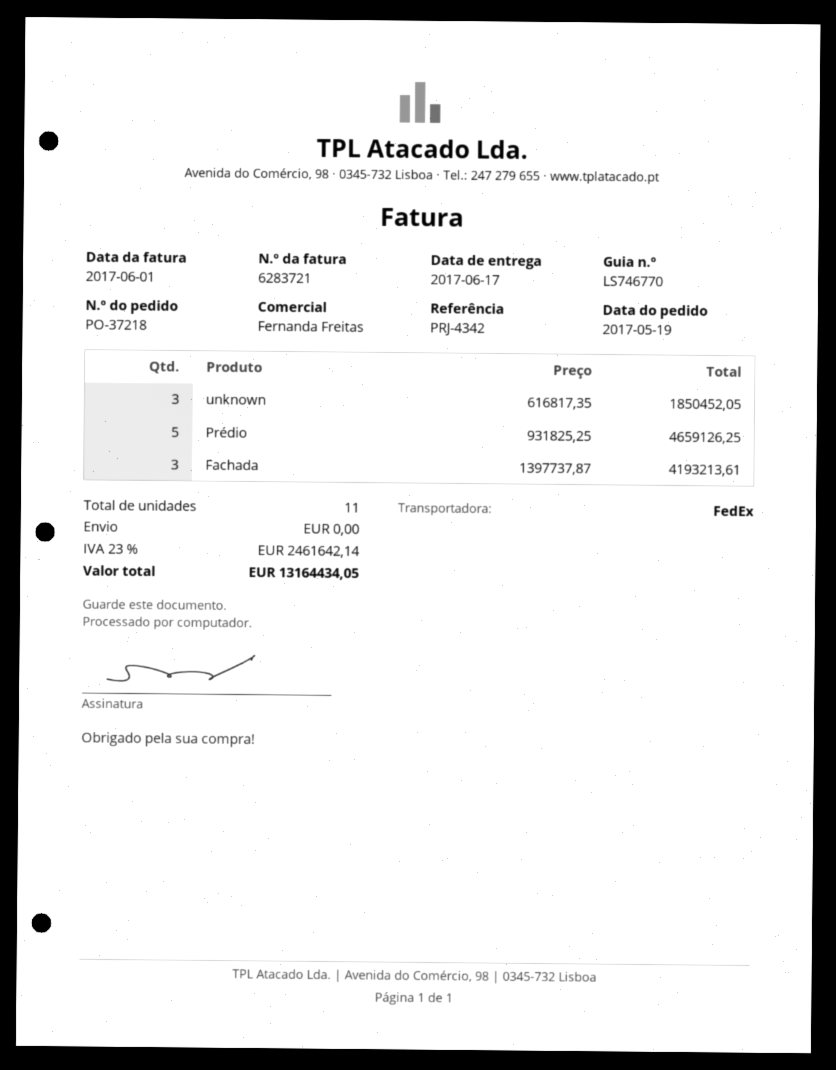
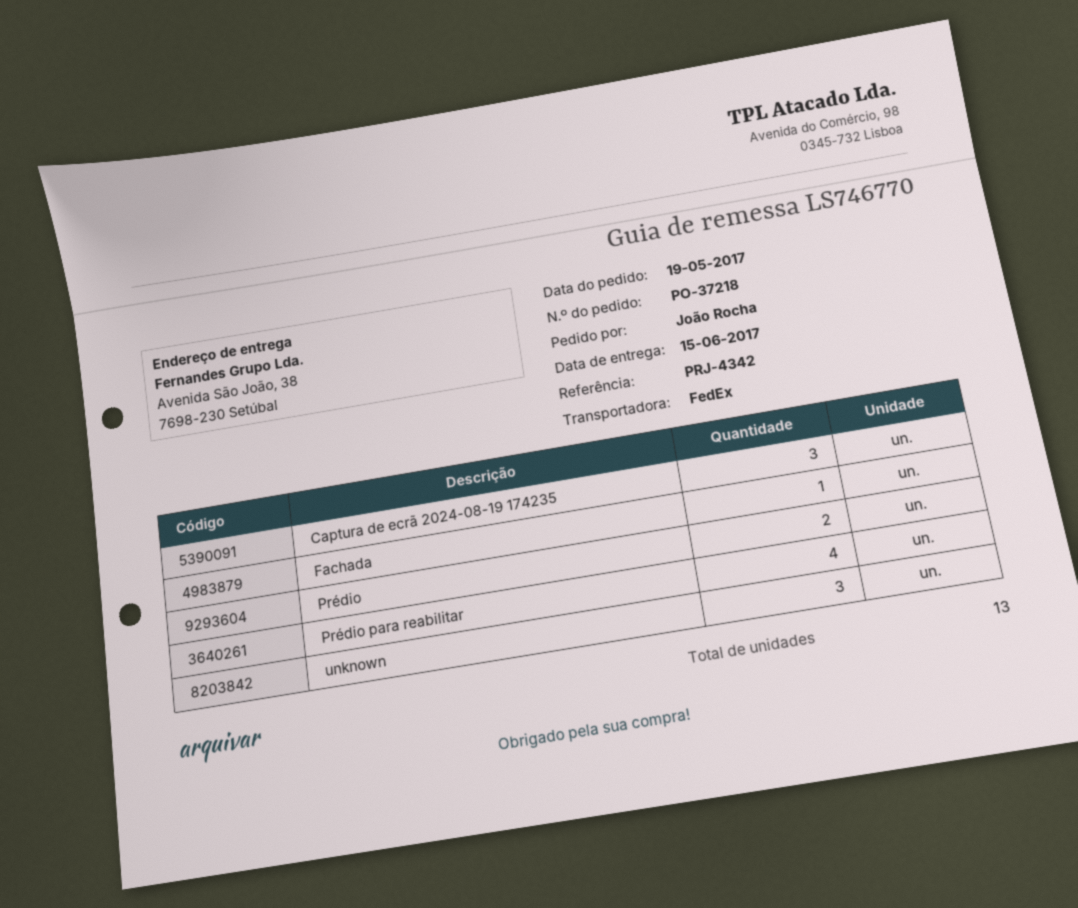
delivery date: 2017-06-17 -> 2017-06-15
Prédio: 5 -> 2
Fachada: 3 -> 1
Captura de ecrã 2024-08-19 174235: none -> 3
Prédio para reabilitar: none -> 4
total quantity: 11 -> 13

